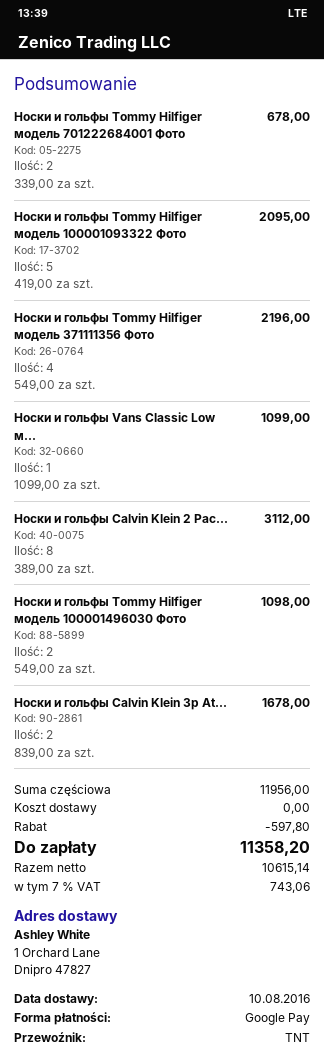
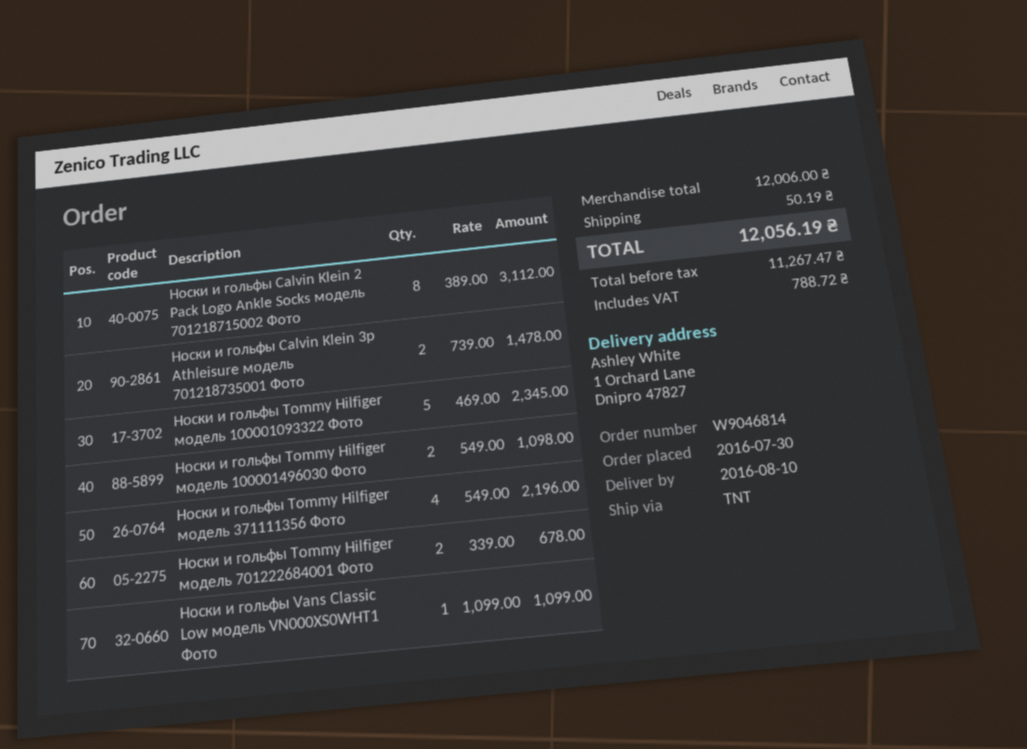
Носки и гольфы Tommy Hilfiger модель 100001093322 Фото: 5 x 419.00 = 2095.00 -> 5 x 469.00 = 2345.00
Носки и гольфы Calvin Klein 3p At...: 2 x 839.00 = 1678.00 -> 2 x 739.00 = 1478.00
subtotal: 11956.00 -> 12006.00
discount: 597.80 -> none
shipping: 0.00 -> 50.19
net: 10615.14 -> 11267.47
tax: 743.06 -> 788.72
total: 11358.20 -> 12056.19

